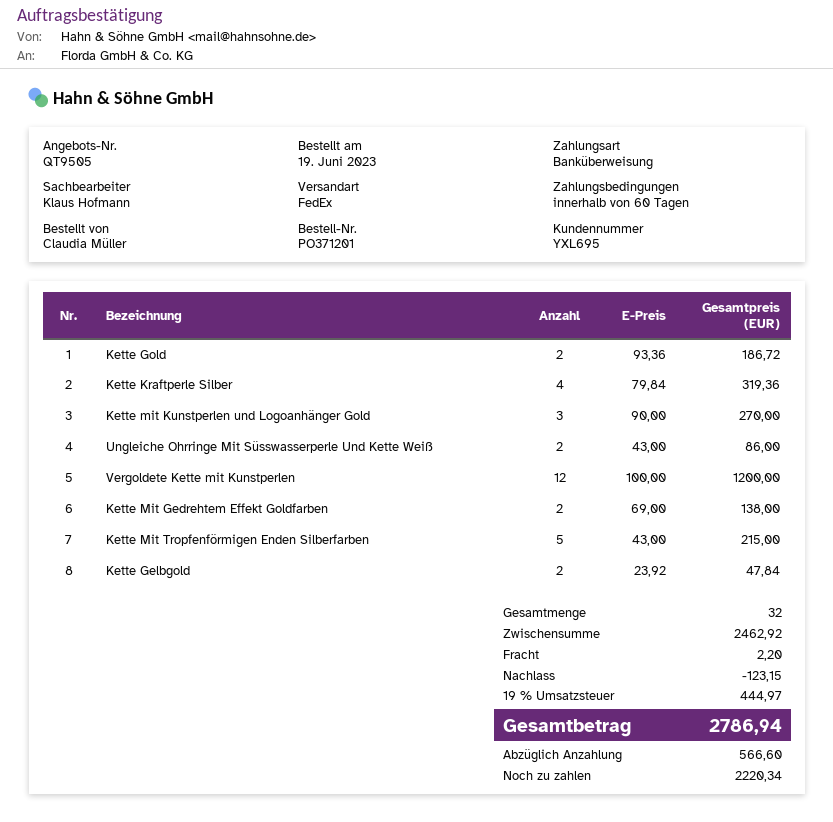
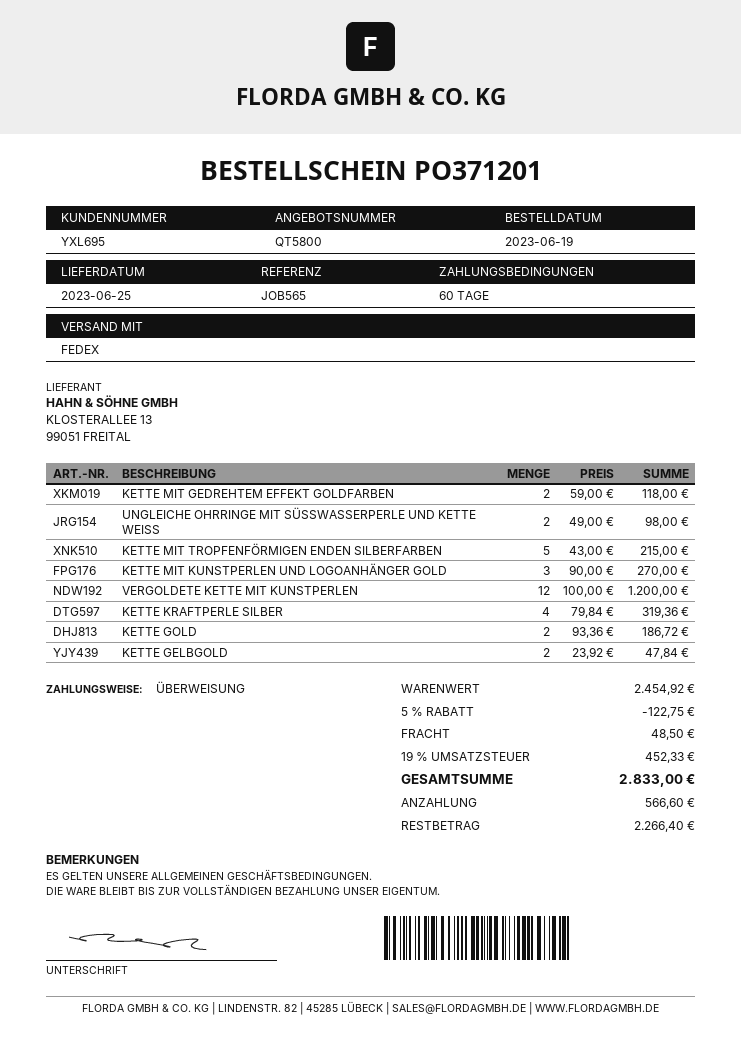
quote number: QT9505 -> QT5800
Ungleiche Ohrringe Mit Süsswasserperle Und Kette Weiß: 2 x 43.00 = 86.00 -> 2 x 49.00 = 98.00
Kette Mit Gedrehtem Effekt Goldfarben: 2 x 69.00 = 138.00 -> 2 x 59.00 = 118.00
subtotal: 2462.92 -> 2454.92
discount: 123.15 -> 122.75
shipping: 2.20 -> 48.50
tax: 19% = 444.97 -> 19% = 452.33
total: 2786.94 -> 2833.00
balance: 2220.34 -> 2266.40

